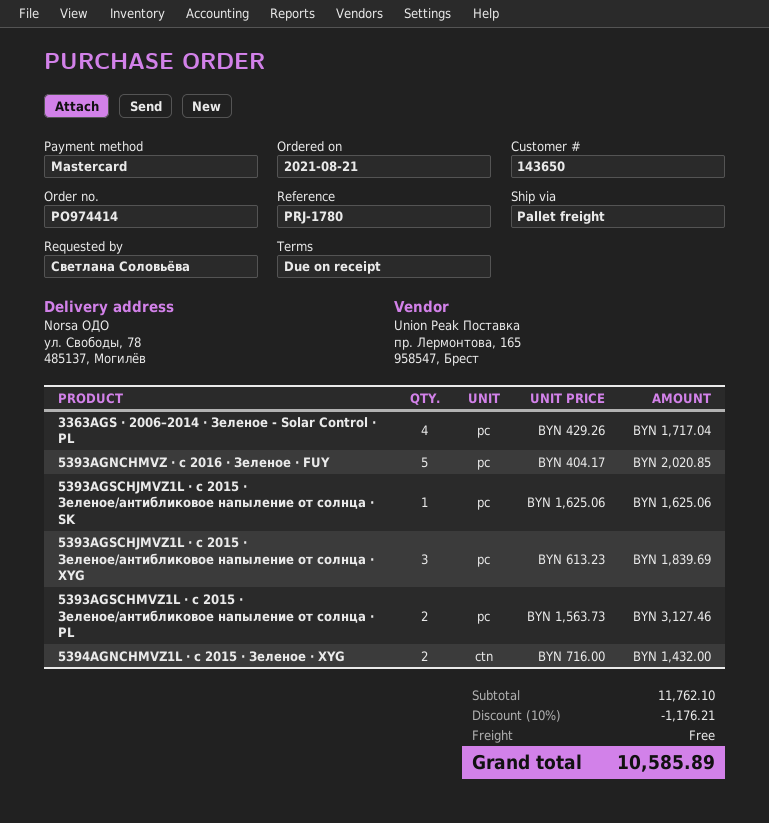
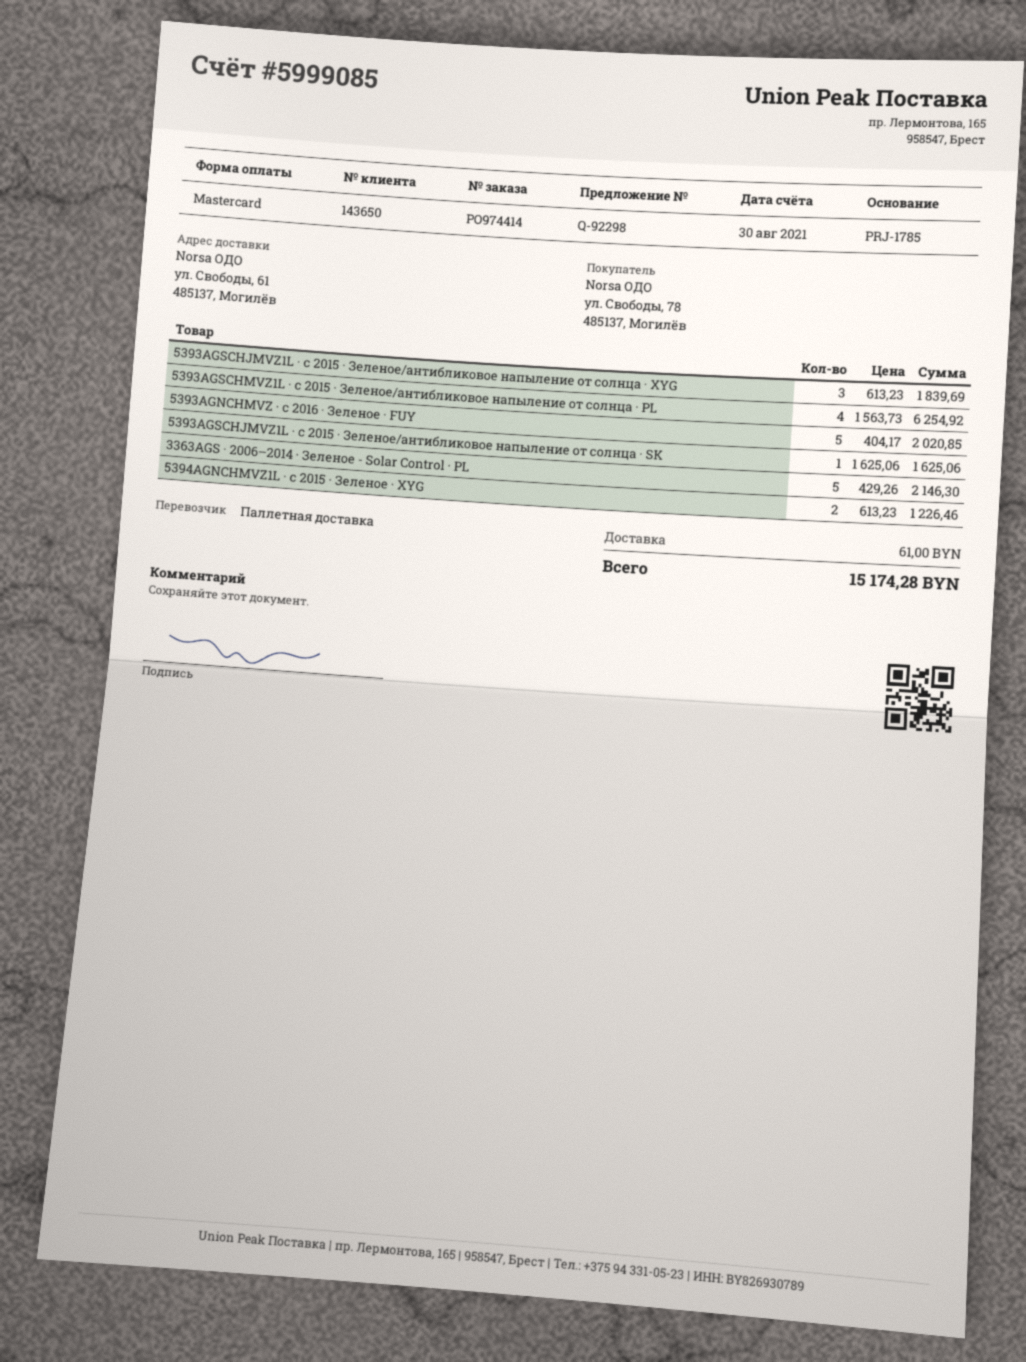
reference: PRJ-1780 -> PRJ-1785
ship to: ул. Свободы, 78, 485137, Могилёв -> ул. Свободы, 61, 485137, Могилёв
3363AGS · 2006–2014 · Зеленое - Solar Control · PL: 4 x 429.26 = 1717.04 -> 5 x 429.26 = 2146.30
5393AGSCHMVZ1L · с 2015 · Зеленое/антибликовое напыление от солнца · PL: 2 x 1563.73 = 3127.46 -> 4 x 1563.73 = 6254.92
5394AGNCHMVZ1L · с 2015 · Зеленое · XYG: 2 x 716.00 = 1432.00 -> 2 x 613.23 = 1226.46
discount: 10% = 1176.21 -> none
shipping: 0.00 -> 61.00
total: 10585.89 -> 15174.28

